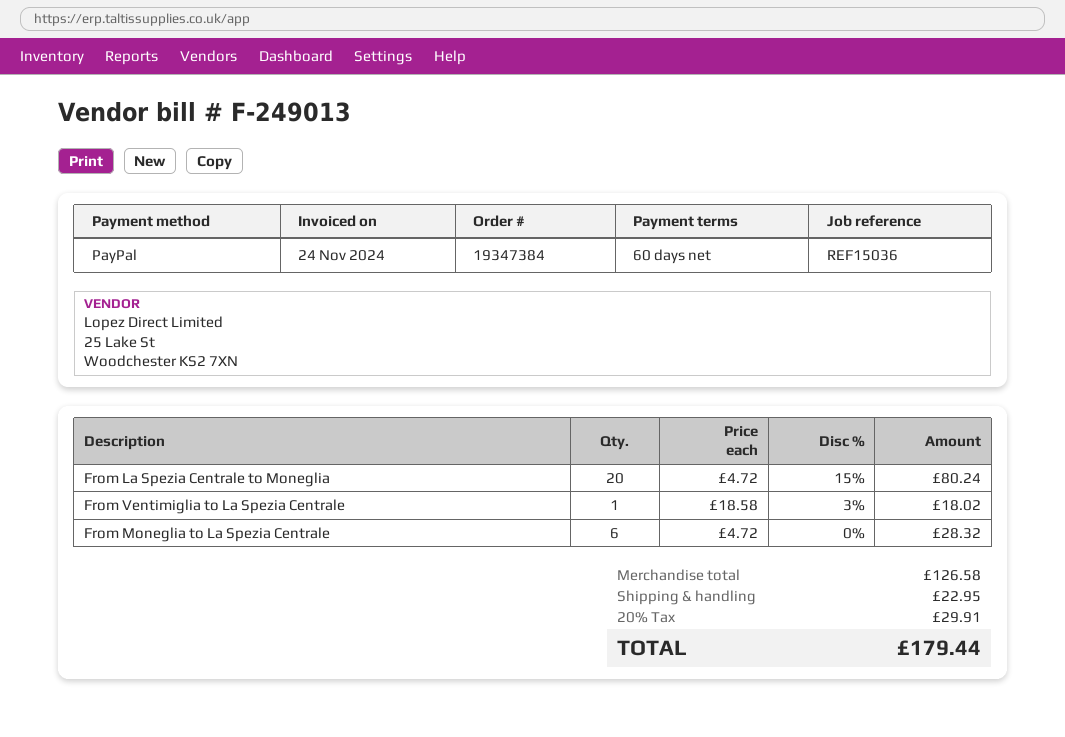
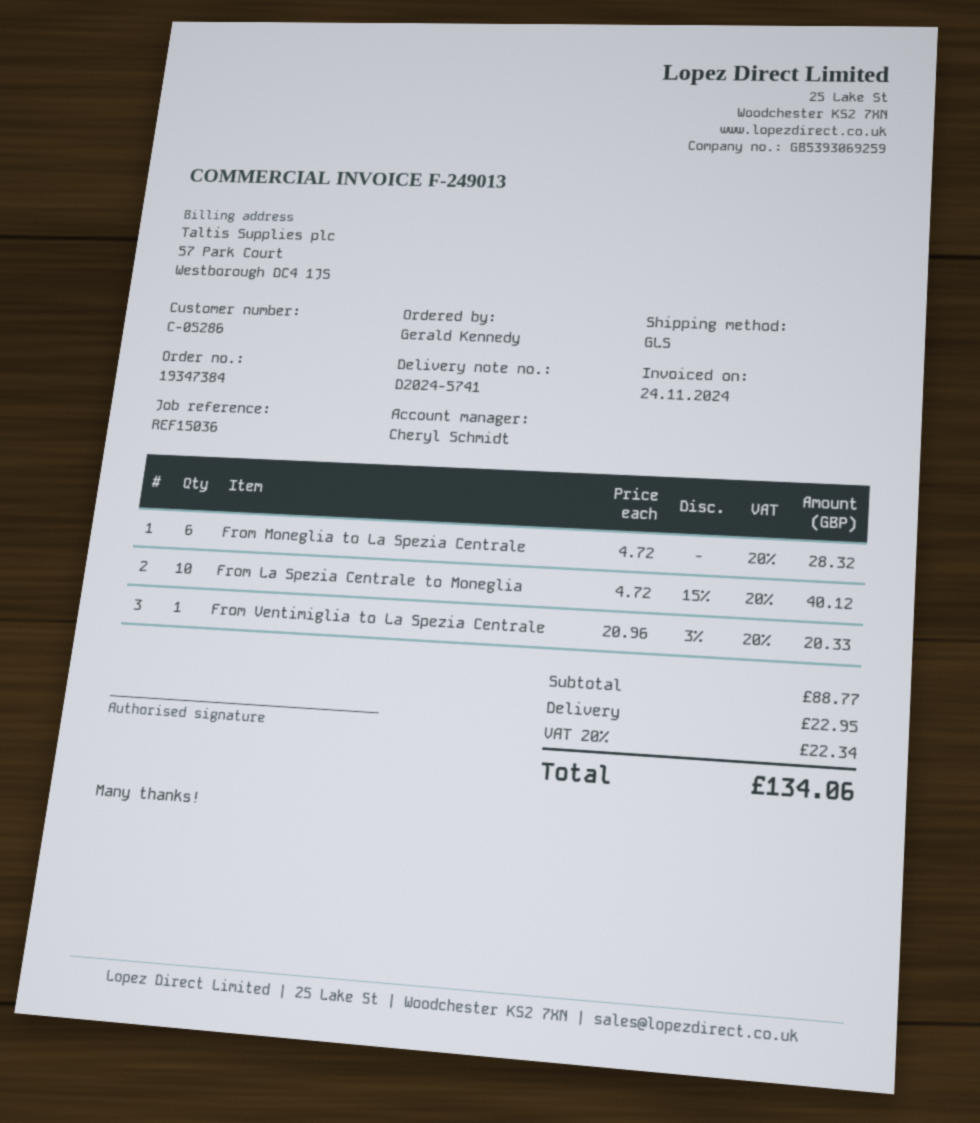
From La Spezia Centrale to Moneglia: 20 x 4.72 - 15% = 80.24 -> 10 x 4.72 - 15% = 40.12
From Ventimiglia to La Spezia Centrale: 1 x 18.58 - 3% = 18.02 -> 1 x 20.96 - 3% = 20.33
subtotal: 126.58 -> 88.77
tax: 20% = 29.91 -> 20% = 22.34
total: 179.44 -> 134.06

